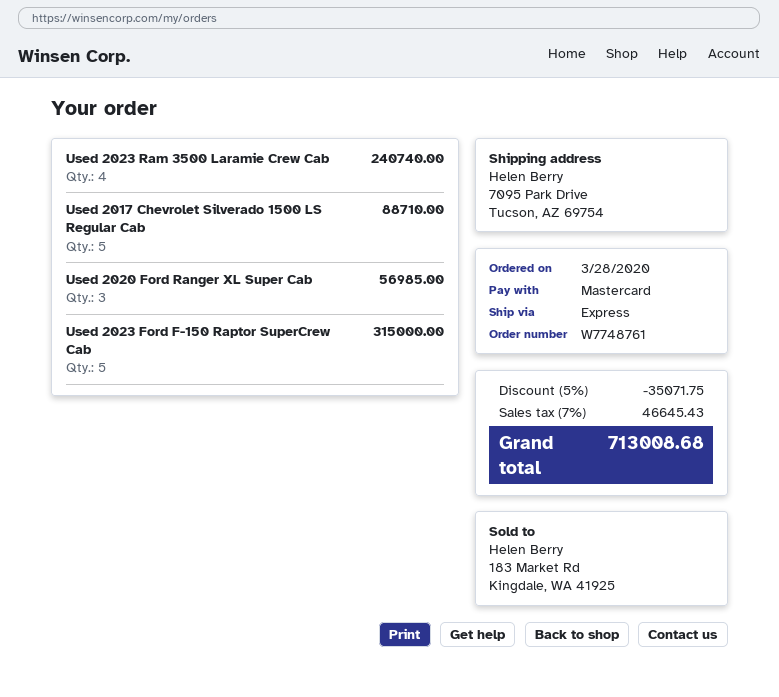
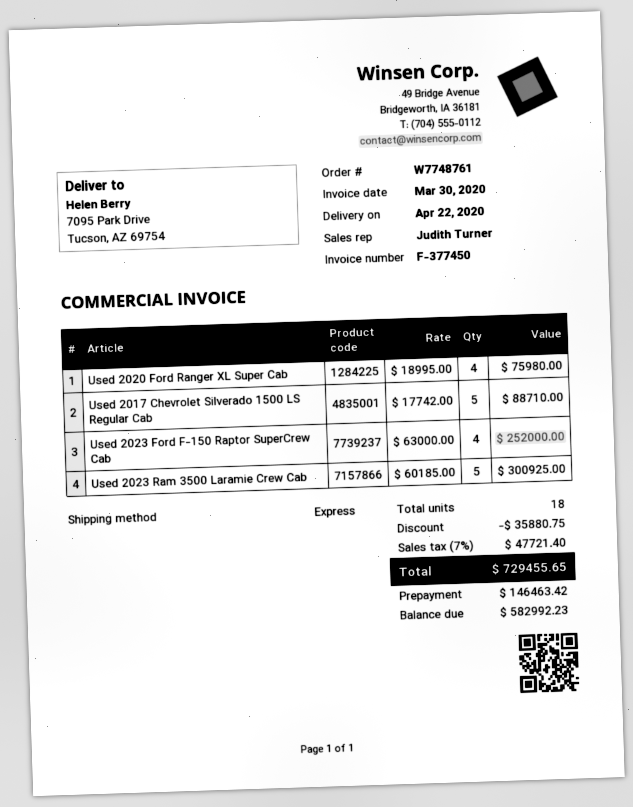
Used 2023 Ram 3500 Laramie Crew Cab: 4 for 240740.00 -> 5 for 300925.00
Used 2020 Ford Ranger XL Super Cab: 3 for 56985.00 -> 4 for 75980.00
Used 2023 Ford F-150 Raptor SuperCrew Cab: 5 for 315000.00 -> 4 for 252000.00
discount: 35071.75 -> 35880.75
tax: 7% = 46645.43 -> 7% = 47721.40
total: 713008.68 -> 729455.65

